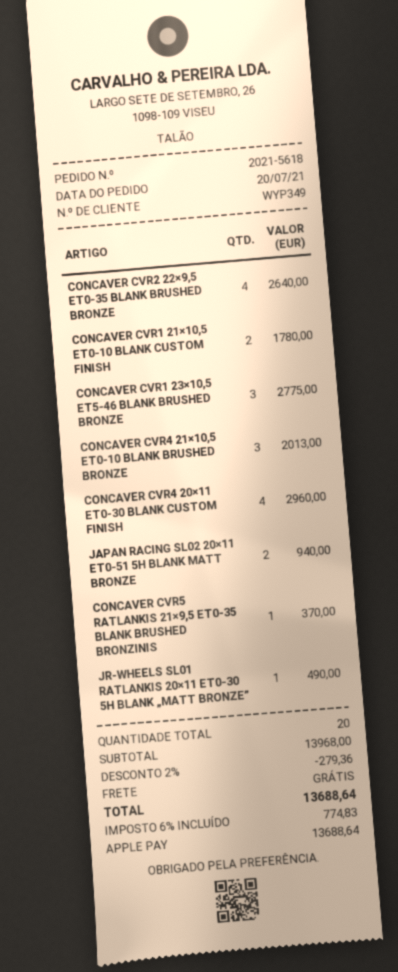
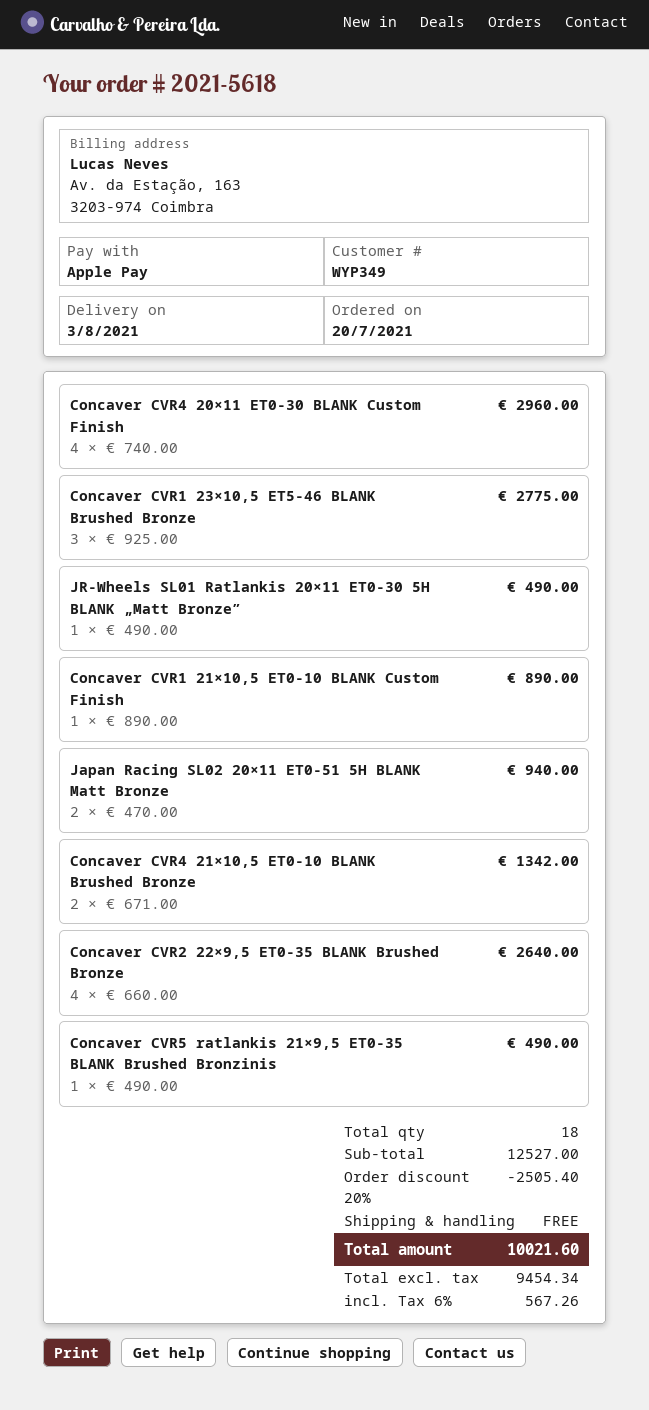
CONCAVER CVR1 21×10,5 ET0-10 BLANK CUSTOM FINISH: 2 for 1780.00 -> 1 for 890.00
CONCAVER CVR4 21×10,5 ET0-10 BLANK BRUSHED BRONZE: 3 for 2013.00 -> 2 for 1342.00
CONCAVER CVR5 RATLANKIS 21×9,5 ET0-35 BLANK BRUSHED BRONZINIS: 1 for 370.00 -> 1 for 490.00
total quantity: 20 -> 18
subtotal: 13968.00 -> 12527.00
discount: 2% = 279.36 -> 20% = 2505.40
tax: 6% = 774.83 -> 6% = 567.26
total: 13688.64 -> 10021.60

